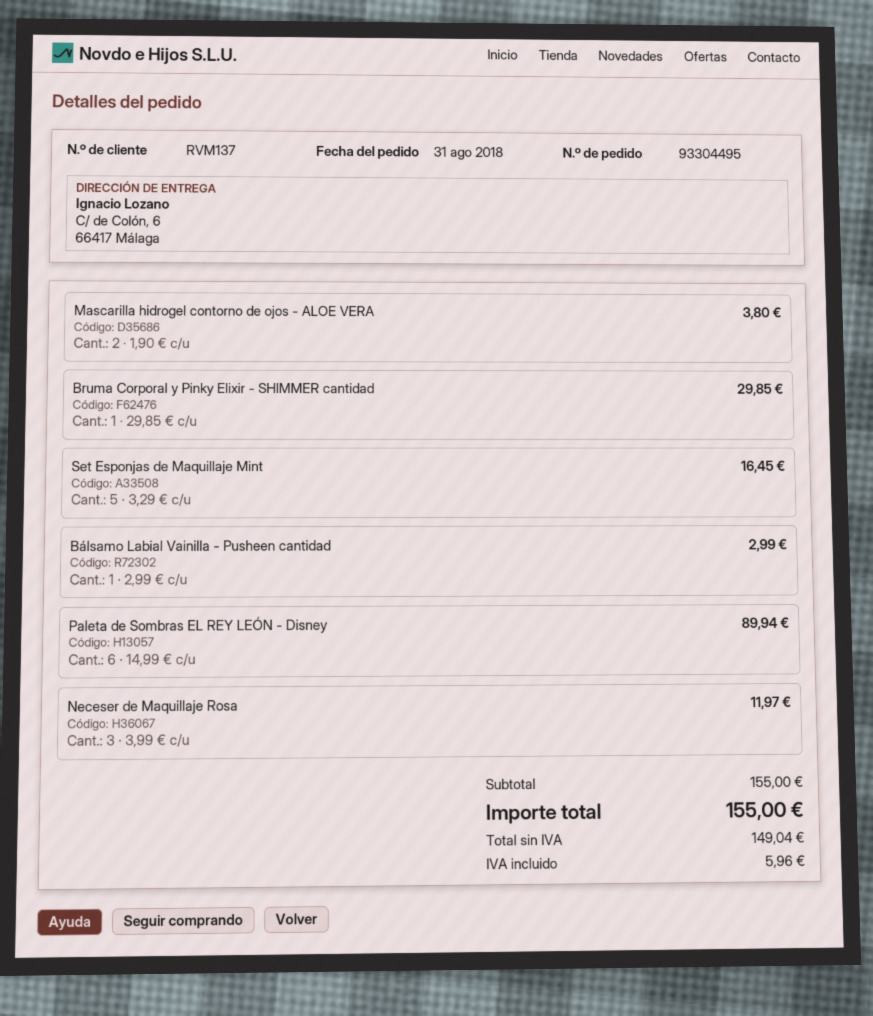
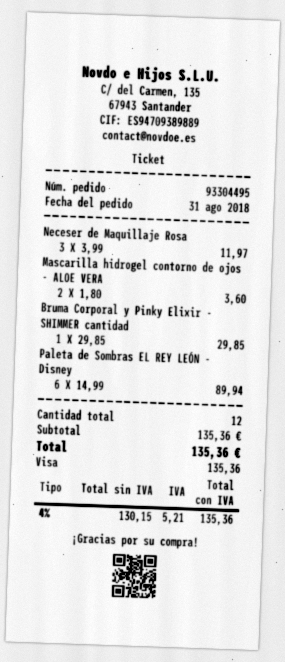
Mascarilla hidrogel contorno de ojos - ALOE VERA: 2 x 1.90 = 3.80 -> 2 x 1.80 = 3.60
Set Esponjas de Maquillaje Mint: 5 x 3.29 = 16.45 -> none
Bálsamo Labial Vainilla - Pusheen cantidad: 1 x 2.99 = 2.99 -> none
subtotal: 155.00 -> 135.36
net: 149.04 -> 130.15
tax: 5.96 -> 5.21
total: 155.00 -> 135.36

